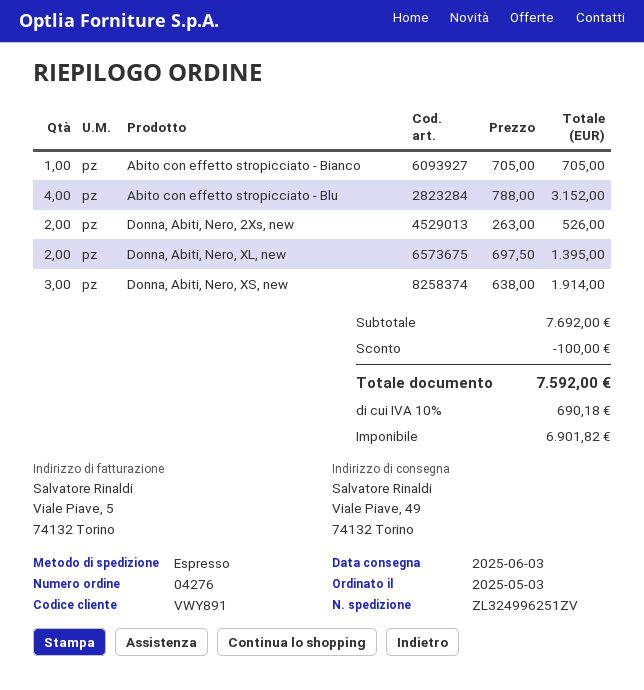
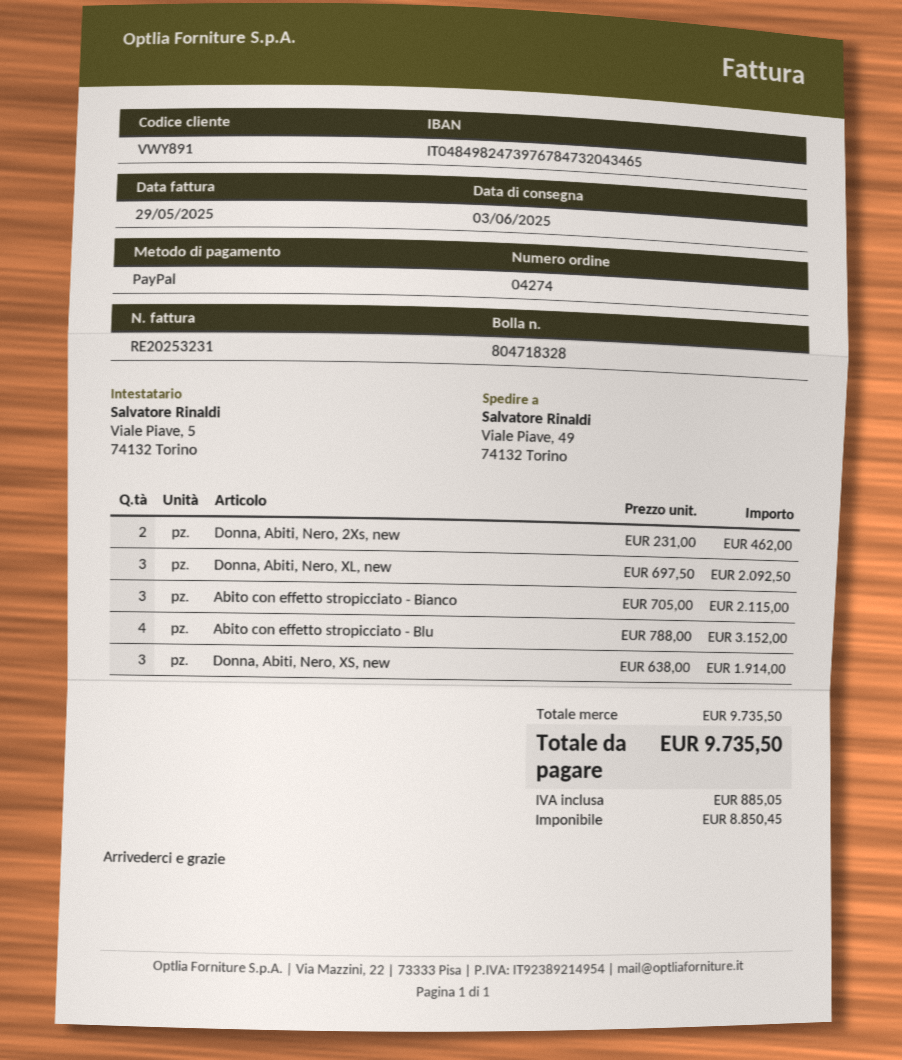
order number: 04276 -> 04274
Abito con effetto stropicciato - Bianco: 1 x 705.00 = 705.00 -> 3 x 705.00 = 2115.00
Donna, Abiti, Nero, 2Xs, new: 2 x 263.00 = 526.00 -> 2 x 231.00 = 462.00
Donna, Abiti, Nero, XL, new: 2 x 697.50 = 1395.00 -> 3 x 697.50 = 2092.50
subtotal: 7692.00 -> 9735.50
discount: 100.00 -> none
net: 6901.82 -> 8850.45
tax: 690.18 -> 885.05
total: 7592.00 -> 9735.50

